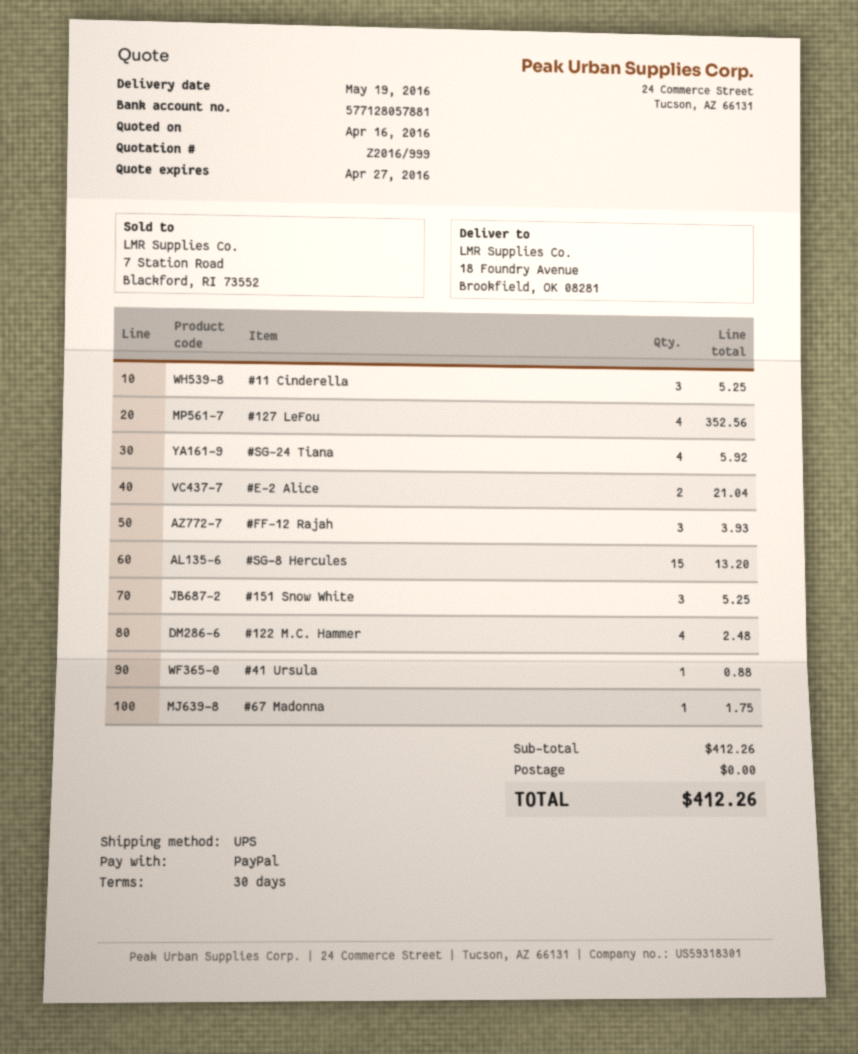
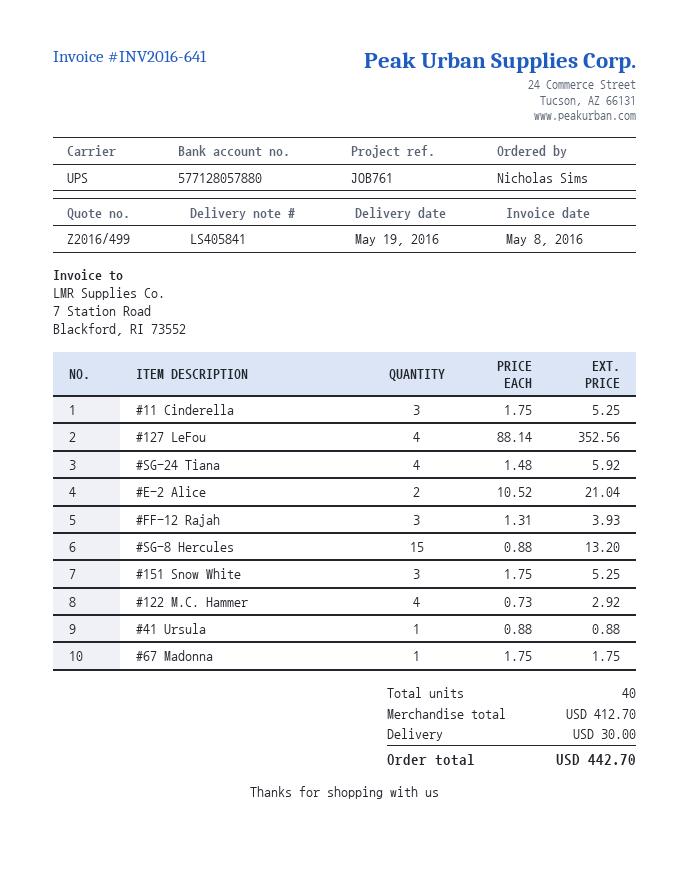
quote number: Z2016/999 -> Z2016/499
bank account: 577128057881 -> 577128057880
#122 M.C. Hammer: 4 for 2.48 -> 4 for 2.92
subtotal: 412.26 -> 412.70
shipping: 0.00 -> 30.00
total: 412.26 -> 442.70

